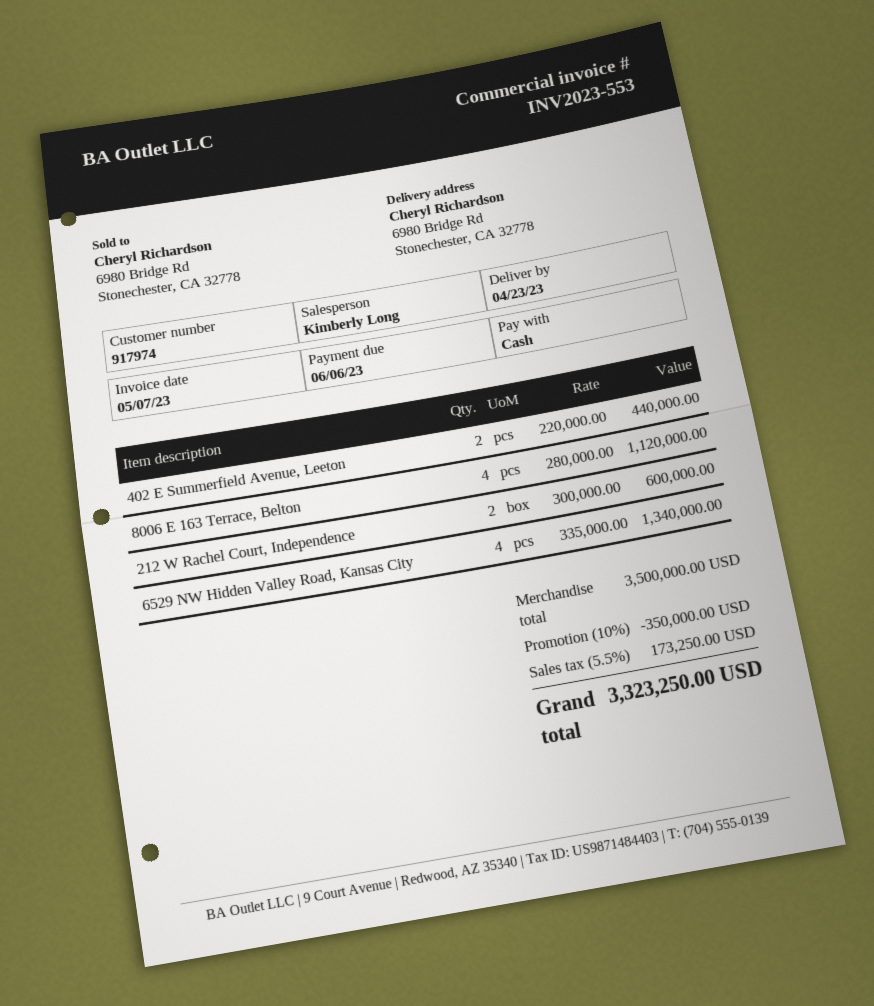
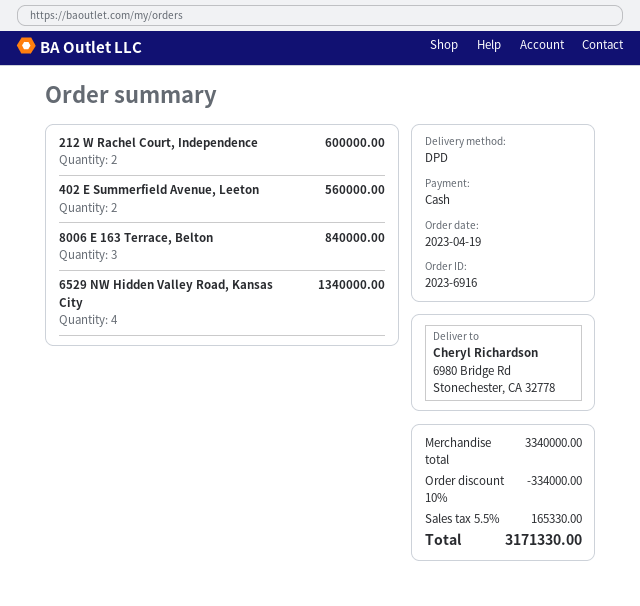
402 E Summerfield Avenue, Leeton: 2 for 440000.00 -> 2 for 560000.00
8006 E 163 Terrace, Belton: 4 for 1120000.00 -> 3 for 840000.00
subtotal: 3500000.00 -> 3340000.00
discount: 10% = 350000.00 -> 10% = 334000.00
tax: 5.5% = 173250.00 -> 5.5% = 165330.00
total: 3323250.00 -> 3171330.00

